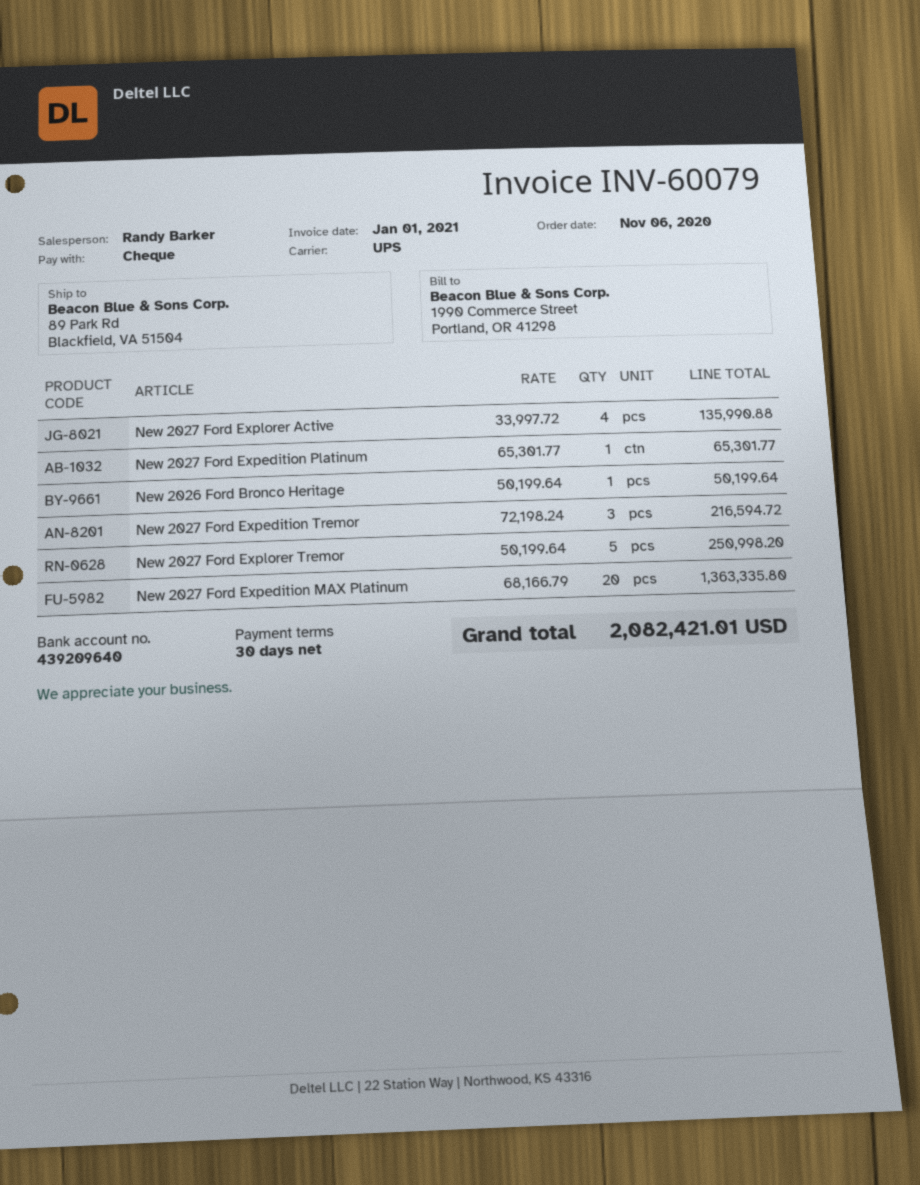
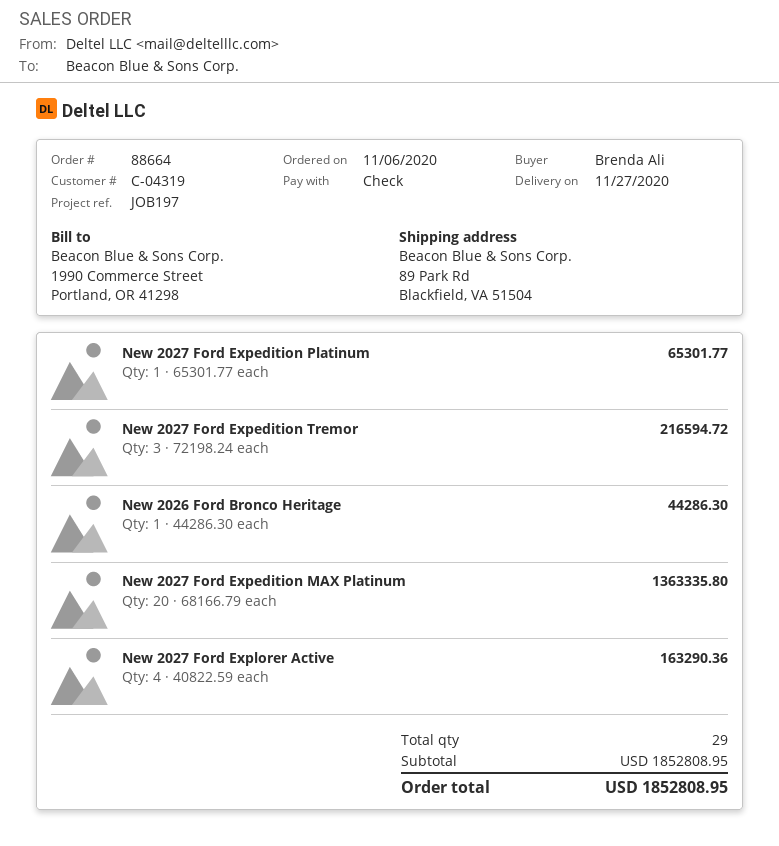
New 2027 Ford Explorer Active: 4 x 33997.72 = 135990.88 -> 4 x 40822.59 = 163290.36
New 2026 Ford Bronco Heritage: 1 x 50199.64 = 50199.64 -> 1 x 44286.30 = 44286.30
New 2027 Ford Explorer Tremor: 5 x 50199.64 = 250998.20 -> none
total: 2082421.01 -> 1852808.95

